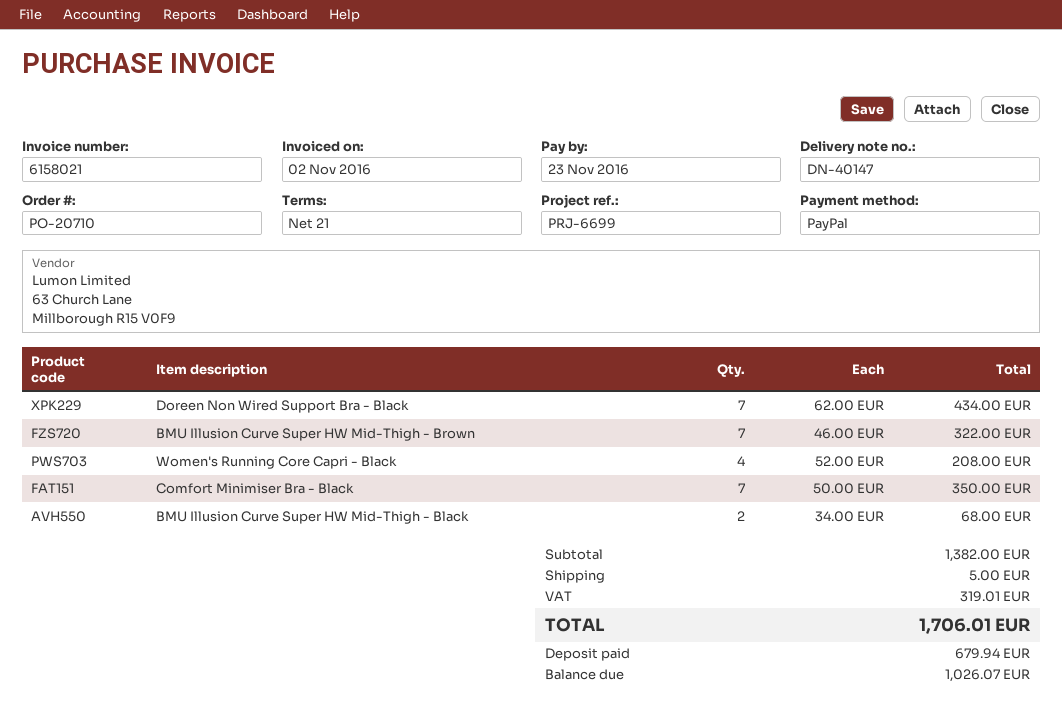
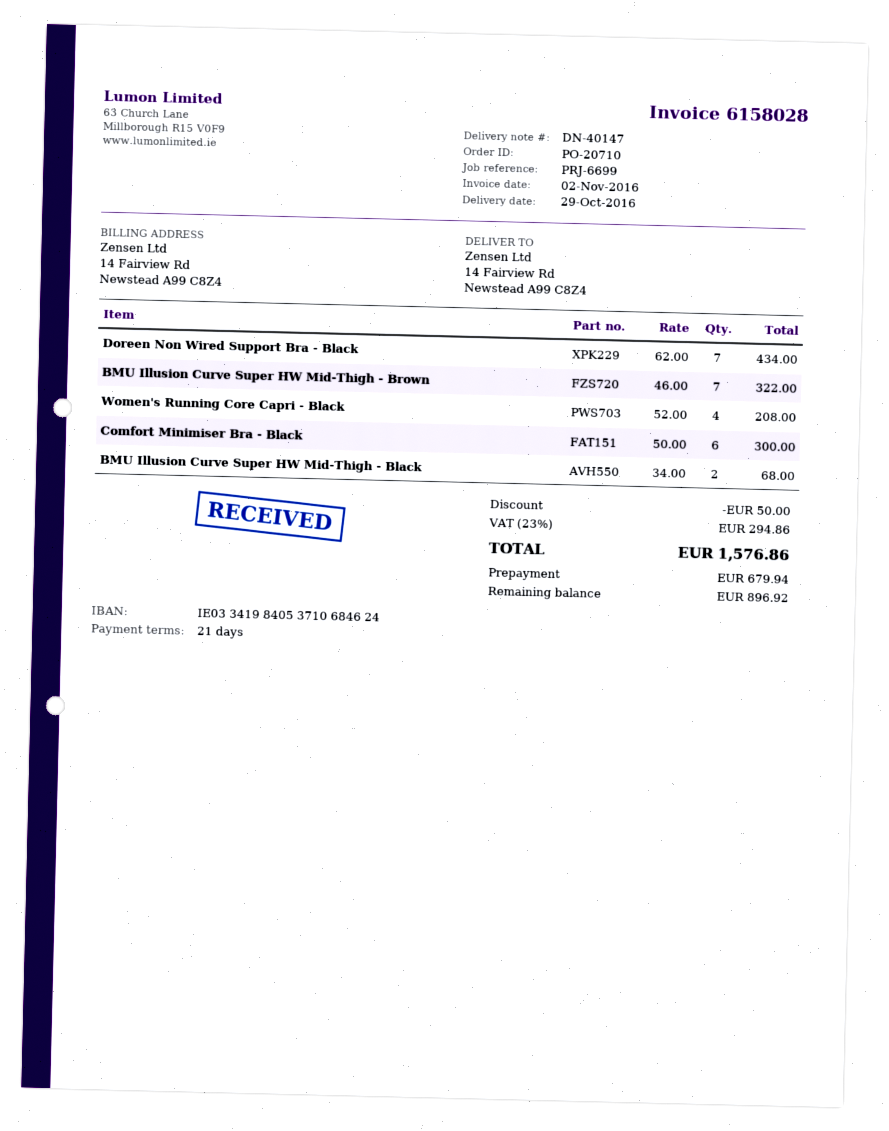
invoice number: 6158021 -> 6158028
Comfort Minimiser Bra - Black: 7 x 50.00 = 350.00 -> 6 x 50.00 = 300.00
discount: none -> 50.00
shipping: 5.00 -> none
tax: 319.01 -> 294.86
total: 1706.01 -> 1576.86
balance: 1026.07 -> 896.92

